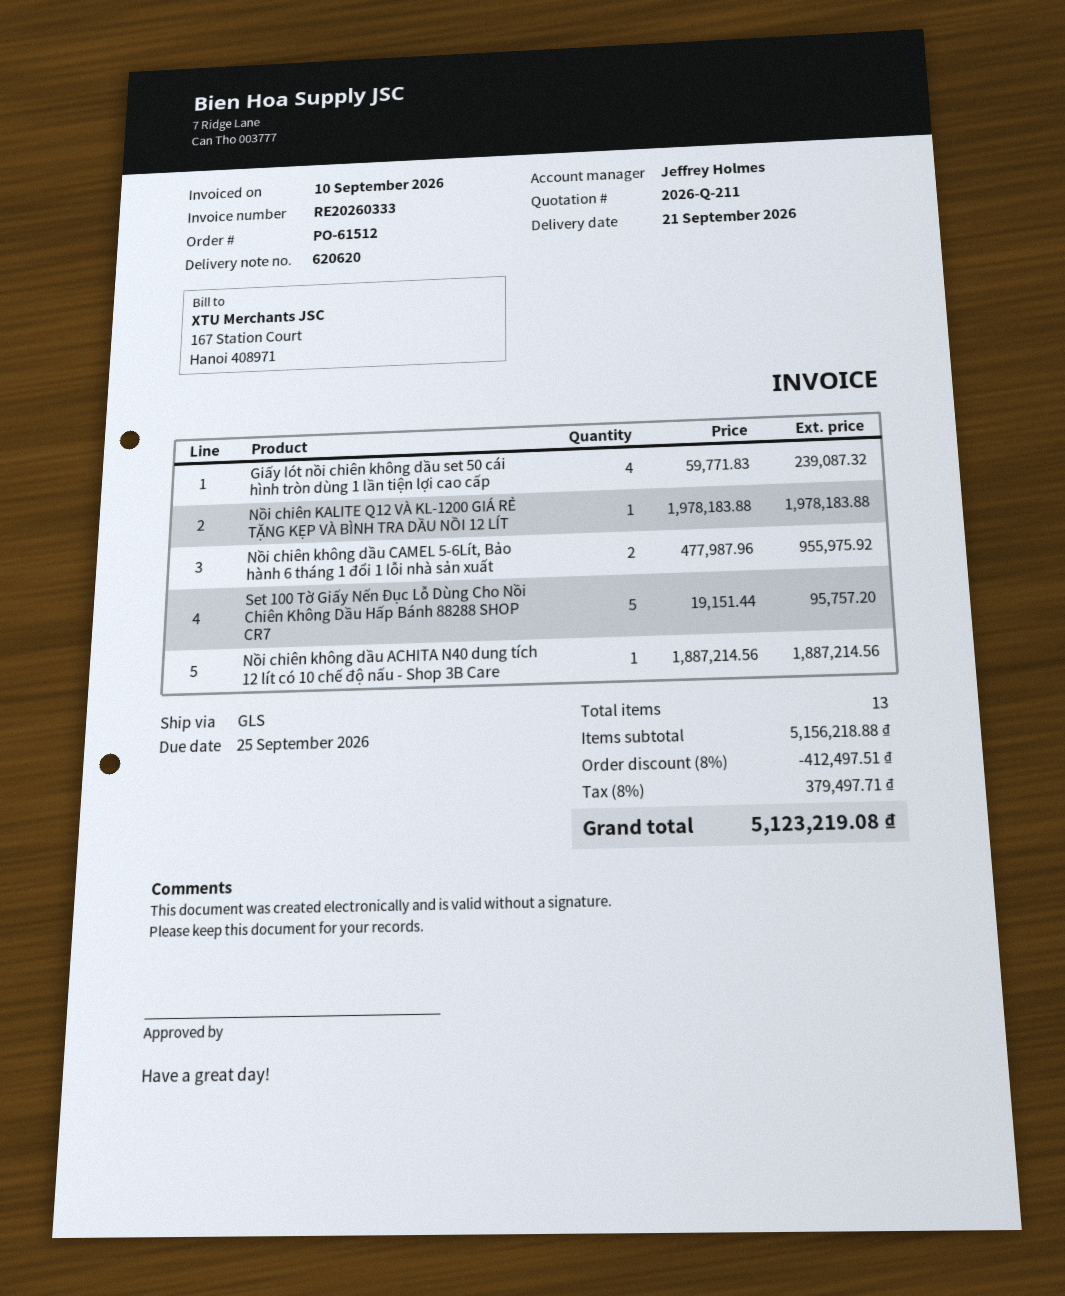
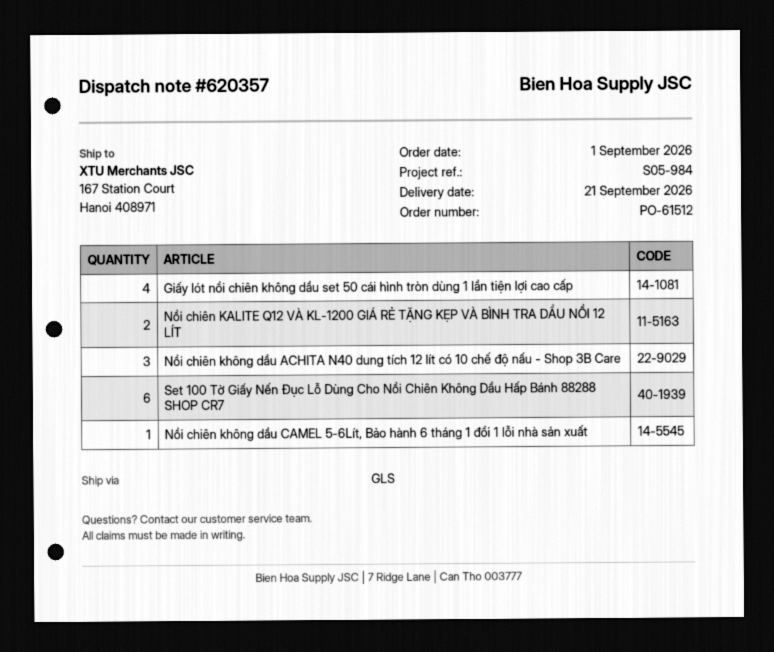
delivery note number: 620620 -> 620357
Nồi chiên KALITE Q12 VÀ KL-1200 GIÁ RẺ TẶNG KẸP VÀ BÌNH TRA DẦU NỒI 12 LÍT: 1 -> 2
Nồi chiên không dầu CAMEL 5-6Lít, Bảo hành 6 tháng 1 đổi 1 lỗi nhà sản xuất: 2 -> 1
Set 100 Tờ Giấy Nến Đục Lỗ Dùng Cho Nồi Chiên Không Dầu Hấp Bánh 88288 SHOP CR7: 5 -> 6
Nồi chiên không dầu ACHITA N40 dung tích 12 lít có 10 chế độ nấu - Shop 3B Care: 1 -> 3

